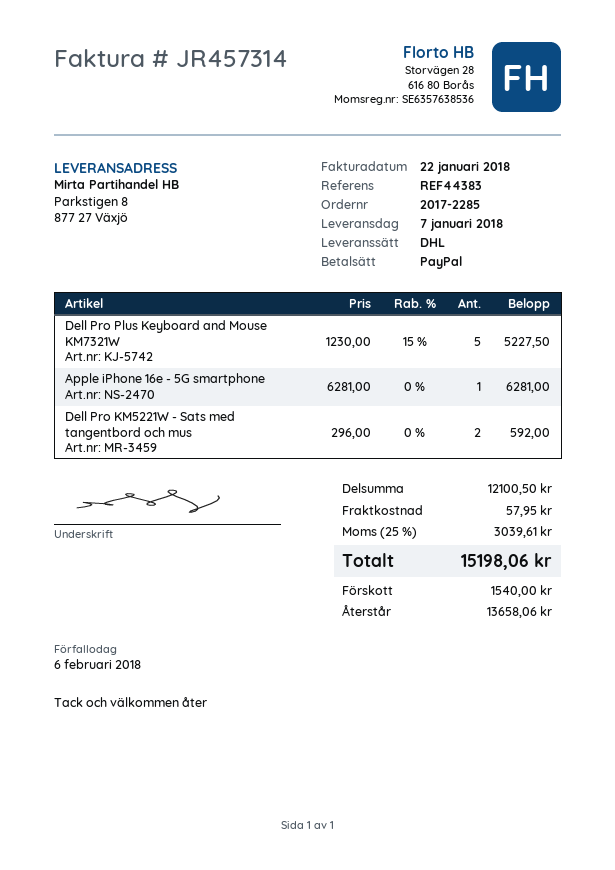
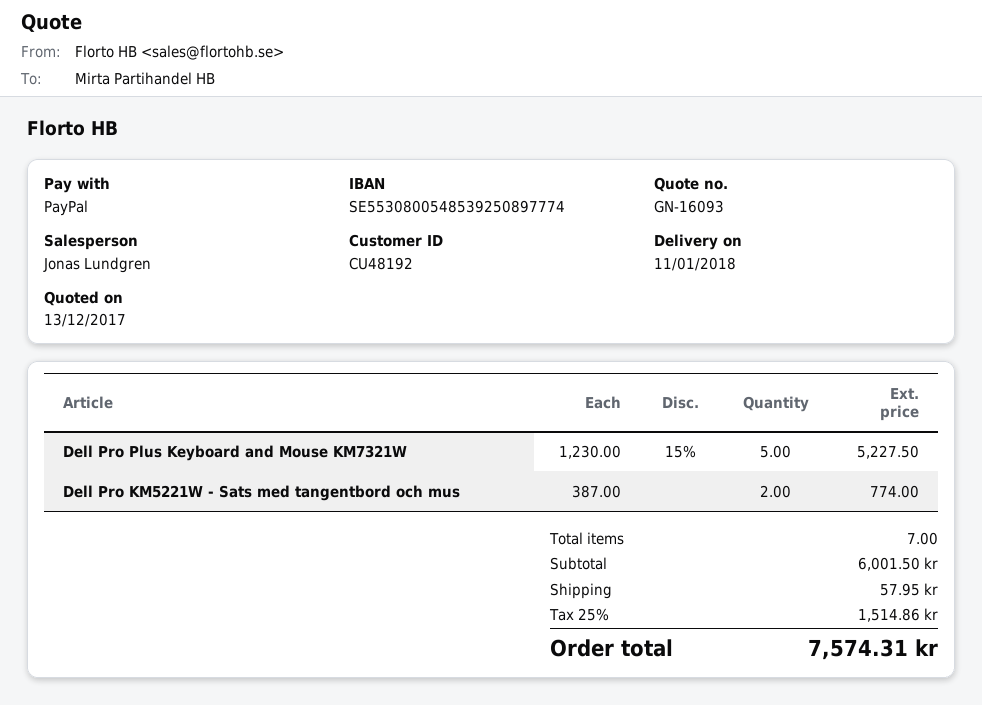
delivery date: 2018-01-07 -> 2018-01-11
Apple iPhone 16e - 5G smartphone: 1 x 6281.00 = 6281.00 -> none
Dell Pro KM5221W - Sats med tangentbord och mus: 2 x 296.00 = 592.00 -> 2 x 387.00 = 774.00
subtotal: 12100.50 -> 6001.50
tax: 25% = 3039.61 -> 25% = 1514.86
total: 15198.06 -> 7574.31

